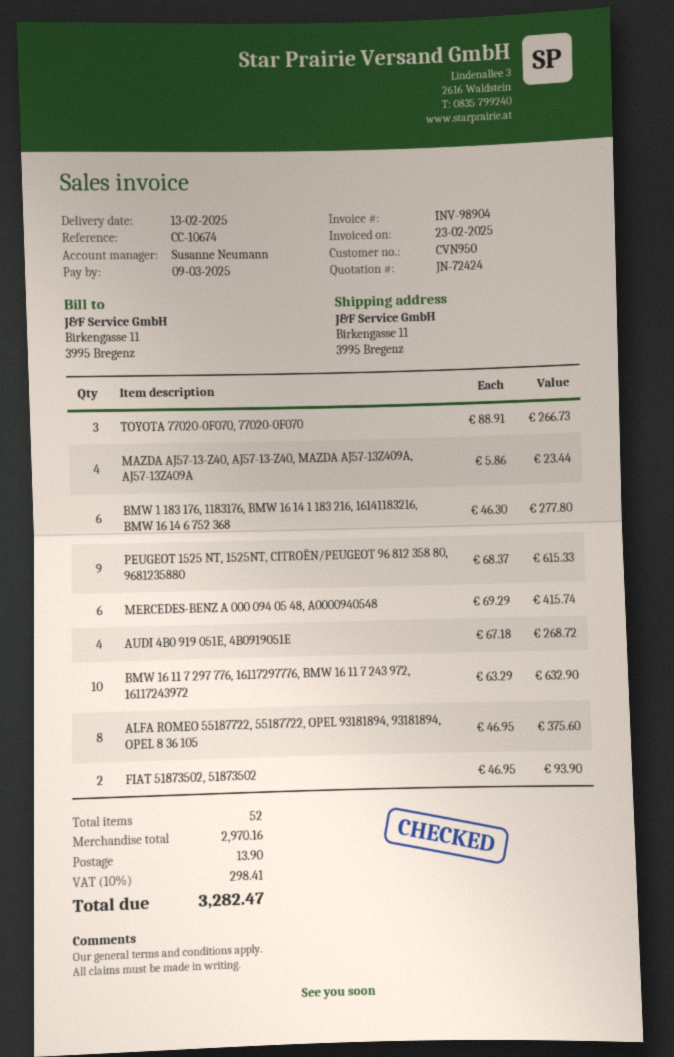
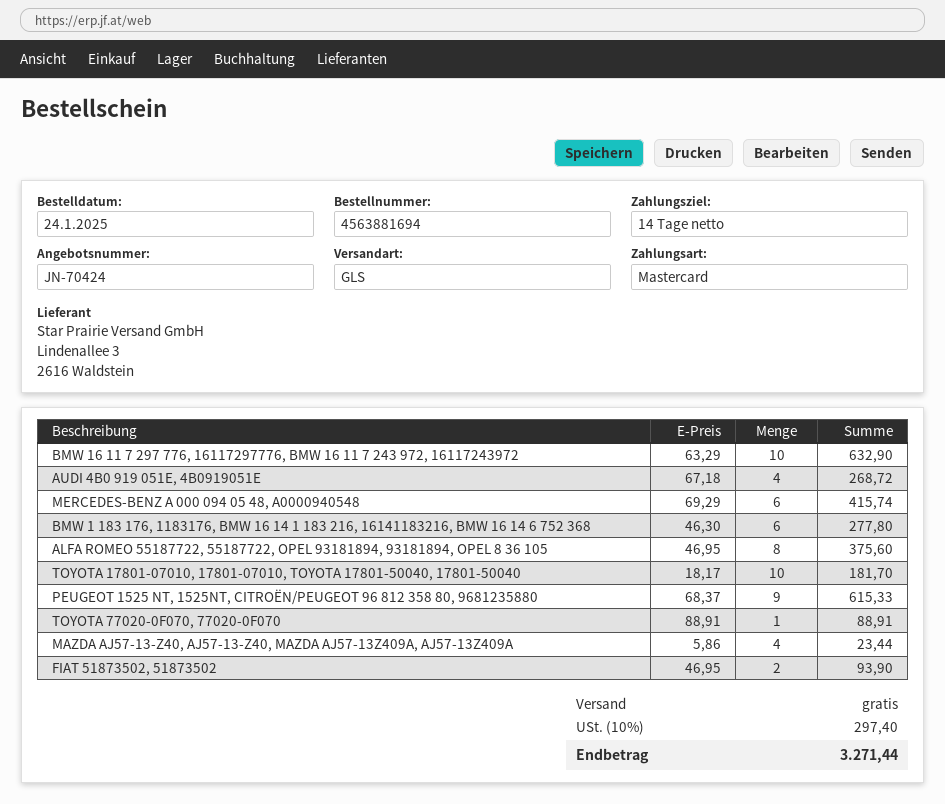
quote number: JN-72424 -> JN-70424
TOYOTA 77020-0F070, 77020-0F070: 3 x 88.91 = 266.73 -> 1 x 88.91 = 88.91
TOYOTA 17801-07010, 17801-07010, TOYOTA 17801-50040, 17801-50040: none -> 10 x 18.17 = 181.70
shipping: 13.90 -> 0.00
tax: 10% = 298.41 -> 10% = 297.40
total: 3282.47 -> 3271.44

